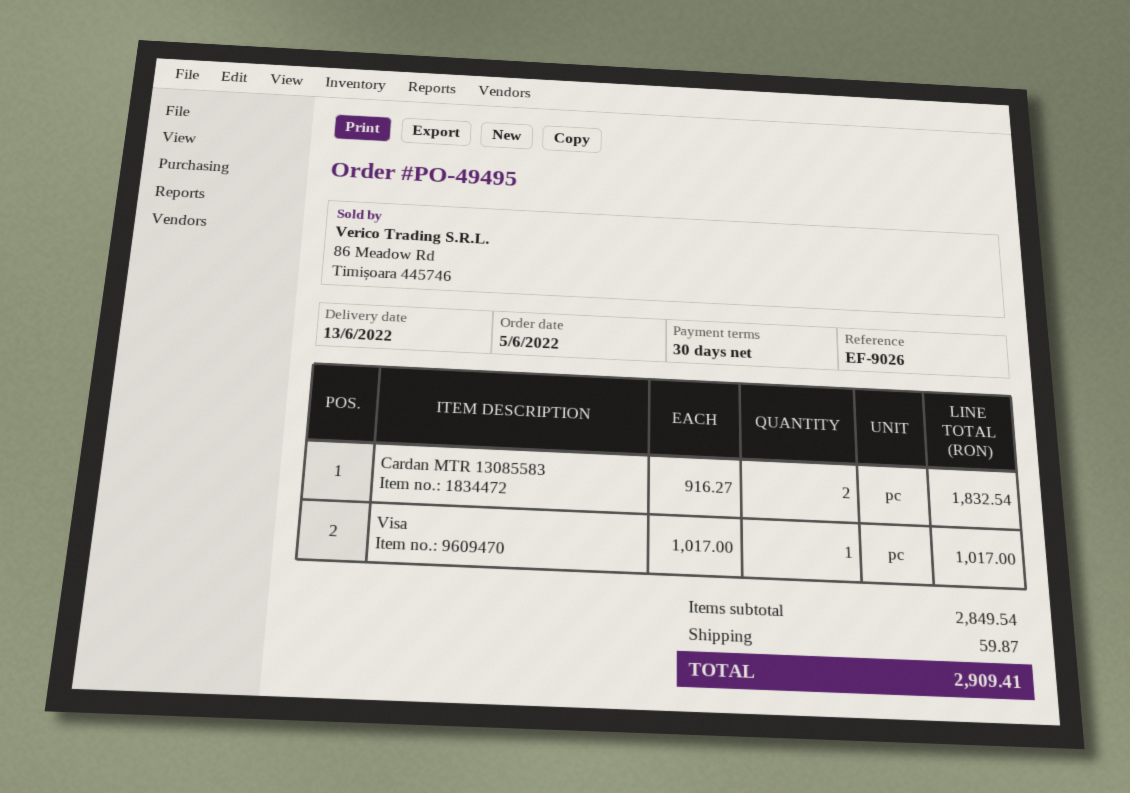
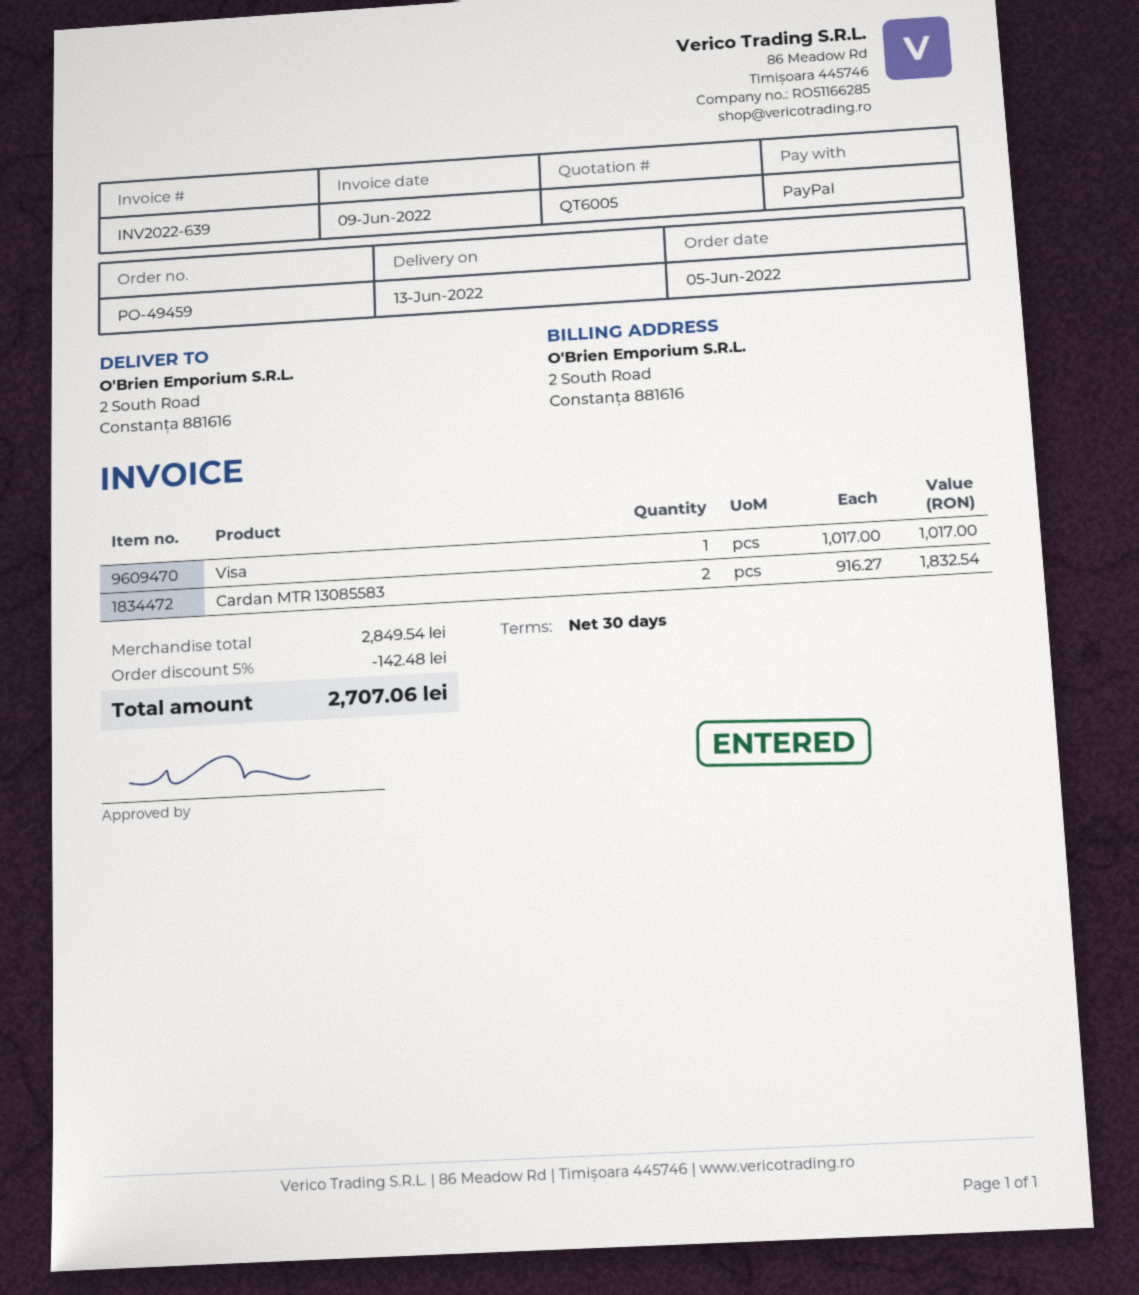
order number: PO-49495 -> PO-49459
discount: none -> 5% = 142.48
shipping: 59.87 -> none
total: 2909.41 -> 2707.06

